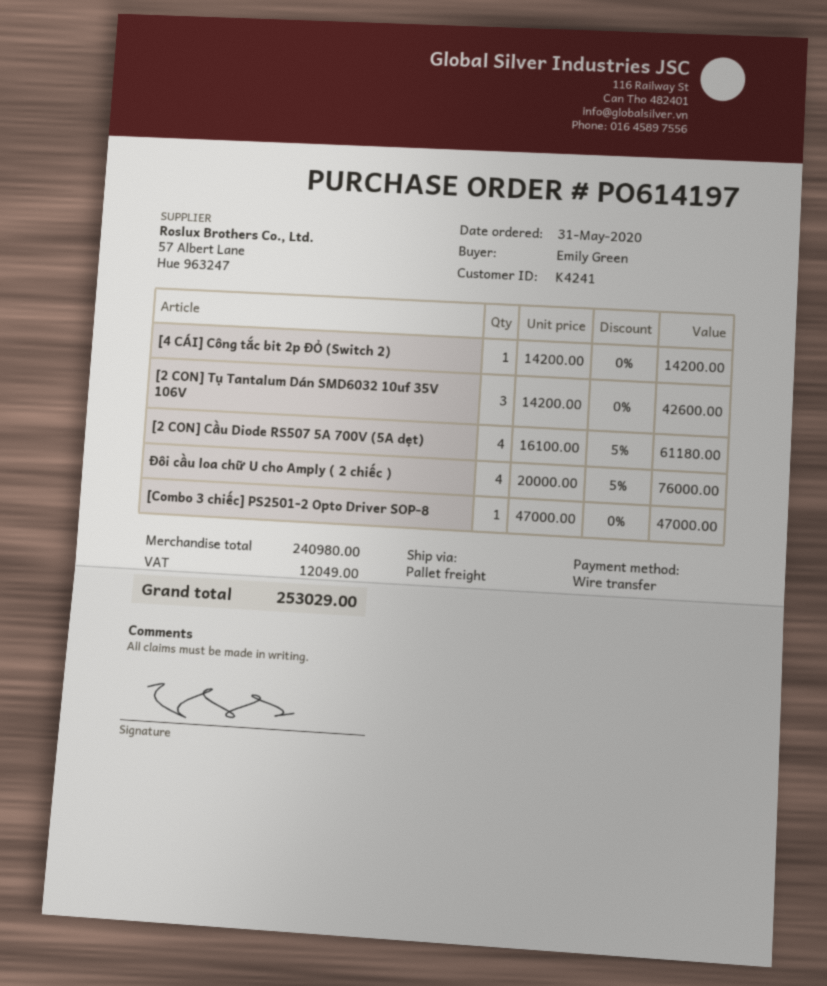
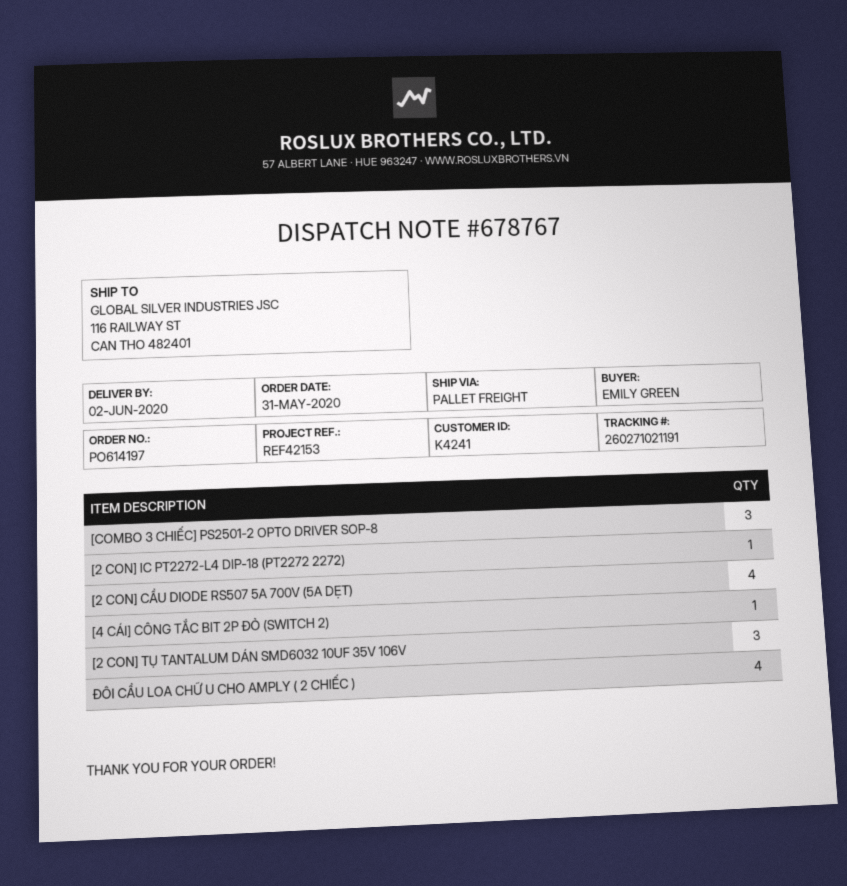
[Combo 3 chiếc] PS2501-2 Opto Driver SOP-8: 1 -> 3
[2 CON] IC PT2272-L4 DIP-18 (PT2272 2272): none -> 1

